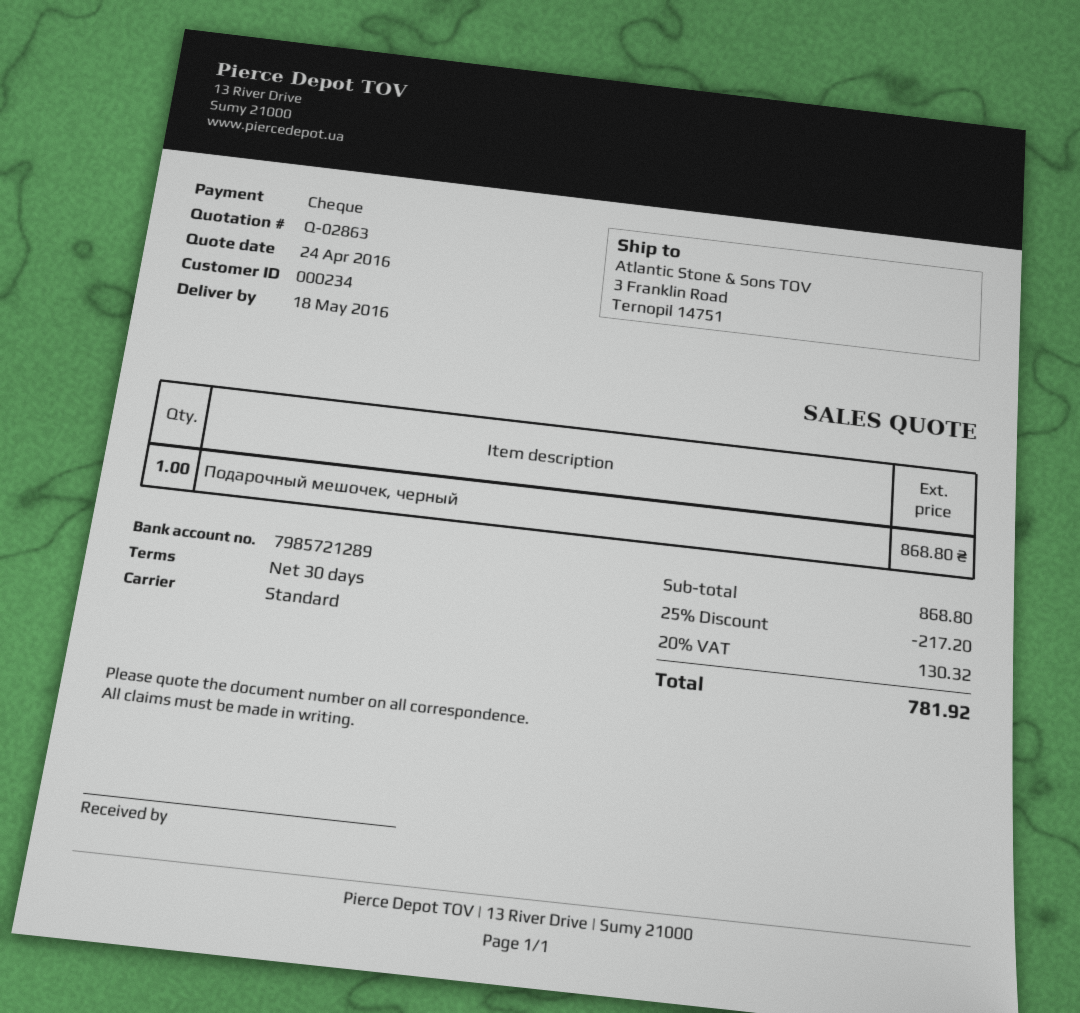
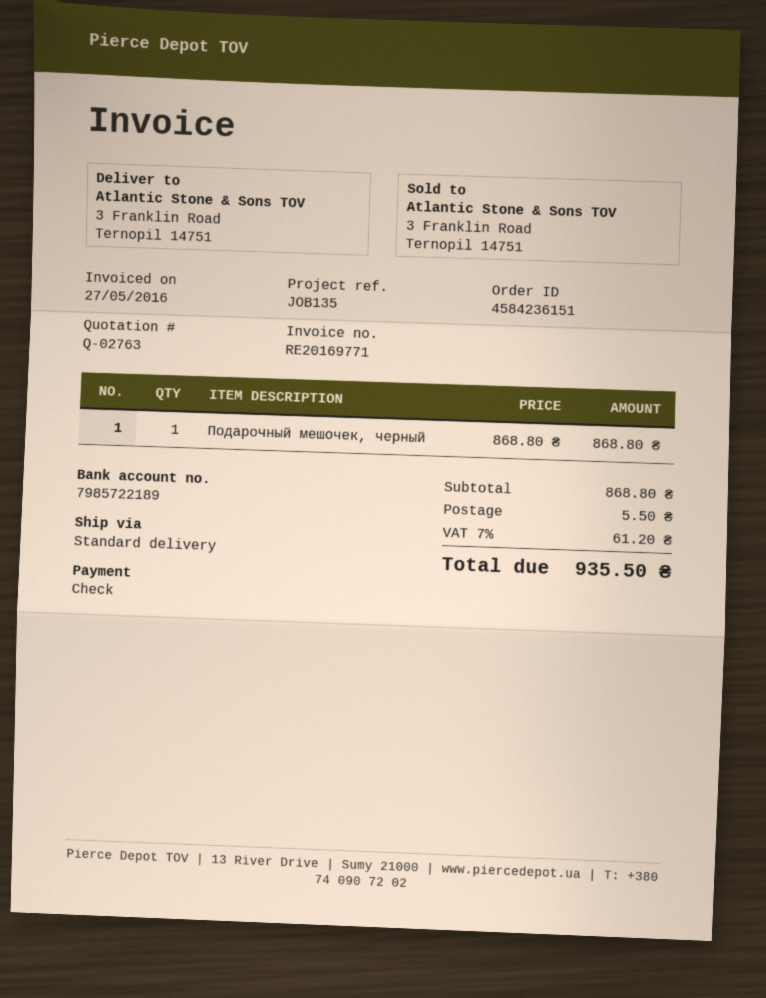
quote number: Q-02863 -> Q-02763
bank account: 7985721289 -> 7985722189
discount: 25% = 217.20 -> none
shipping: none -> 5.50
tax: 20% = 130.32 -> 7% = 61.20
total: 781.92 -> 935.50

